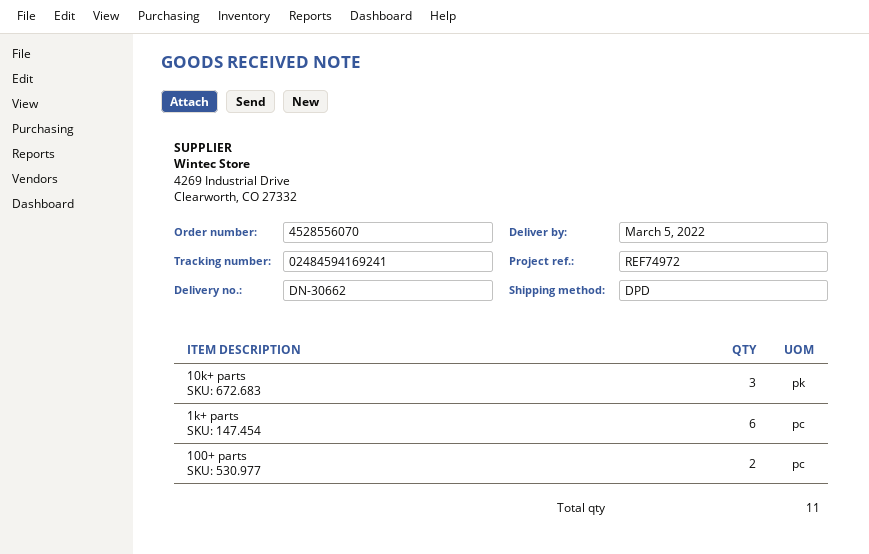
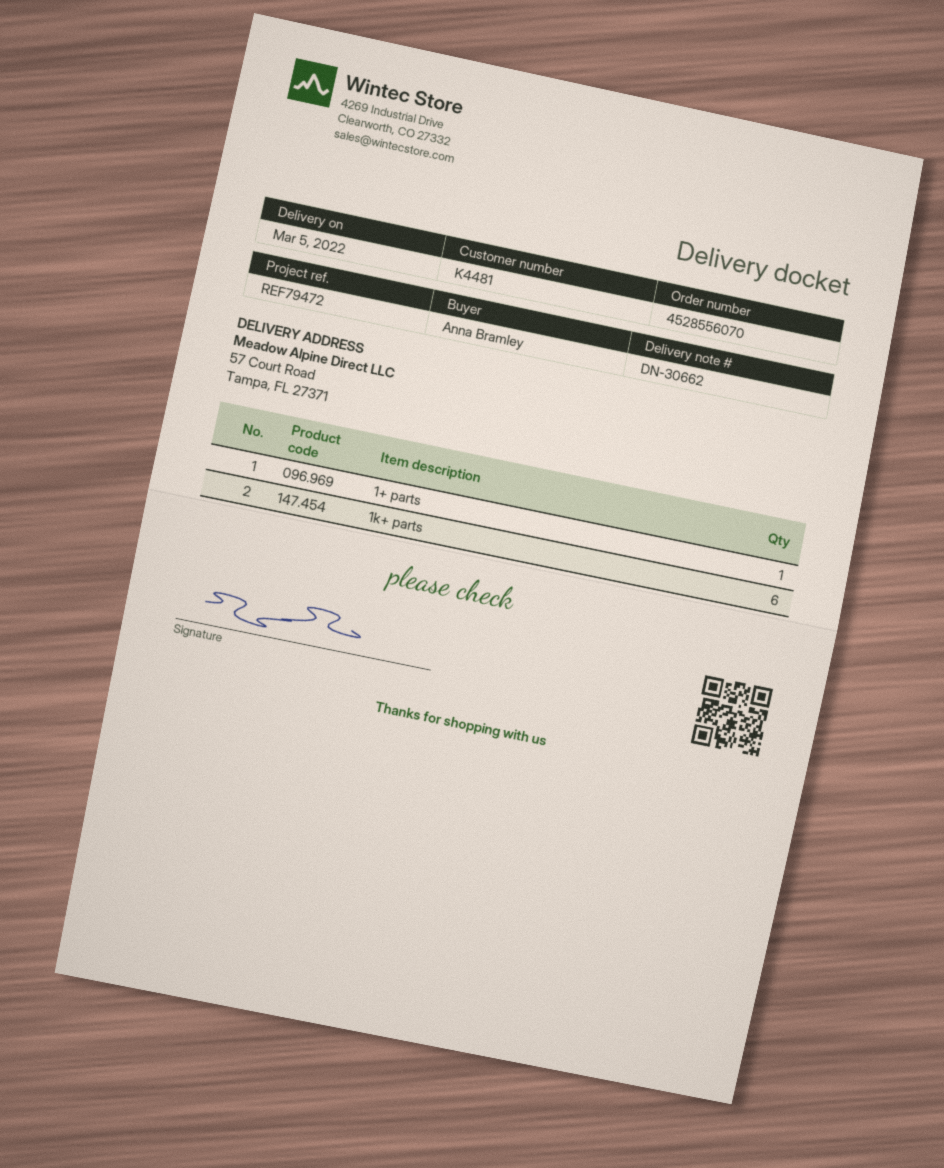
reference: REF74972 -> REF79472
10k+ parts: 3 -> none
100+ parts: 2 -> none
1+ parts: none -> 1

